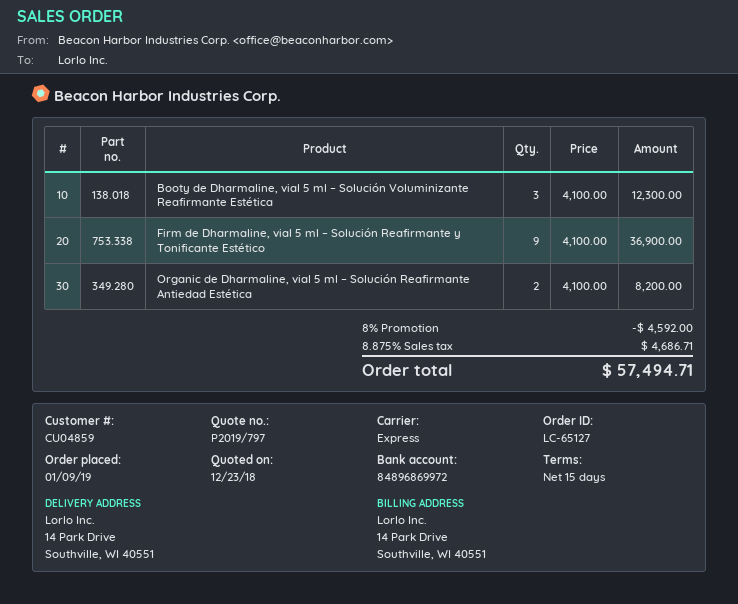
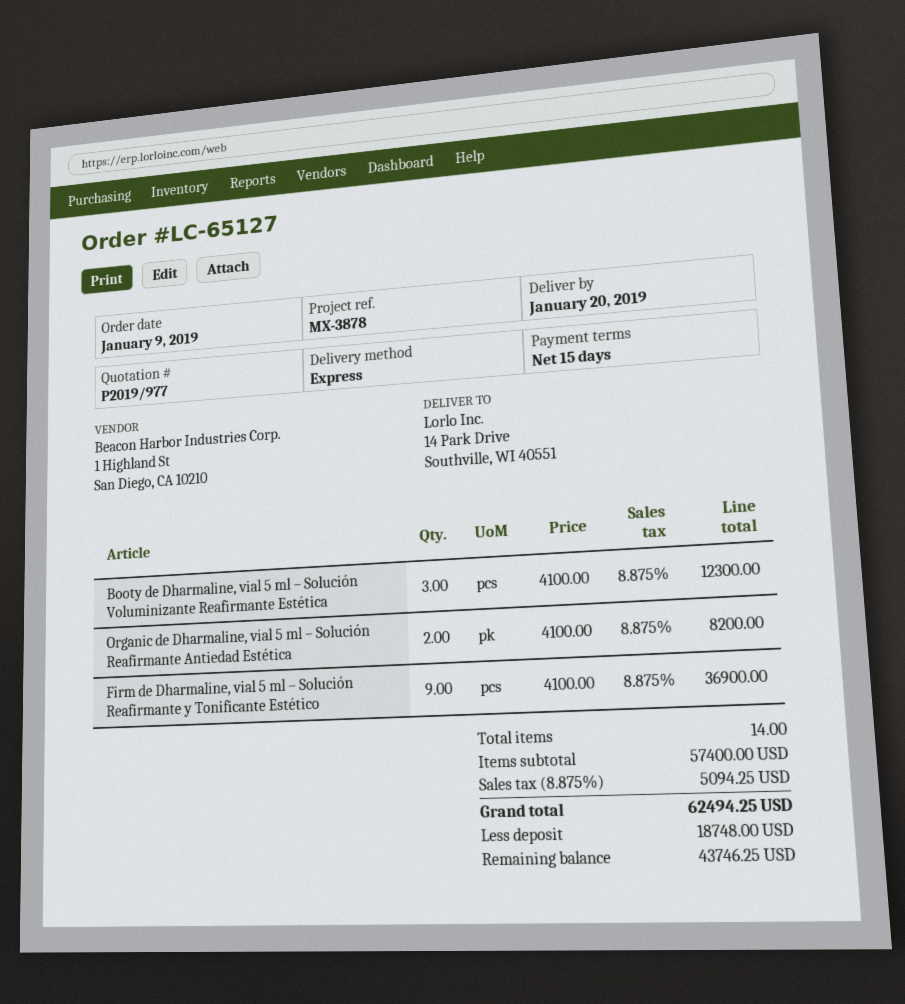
quote number: P2019/797 -> P2019/977
discount: 8% = 4592.00 -> none
tax: 8.875% = 4686.71 -> 8.875% = 5094.25
total: 57494.71 -> 62494.25

